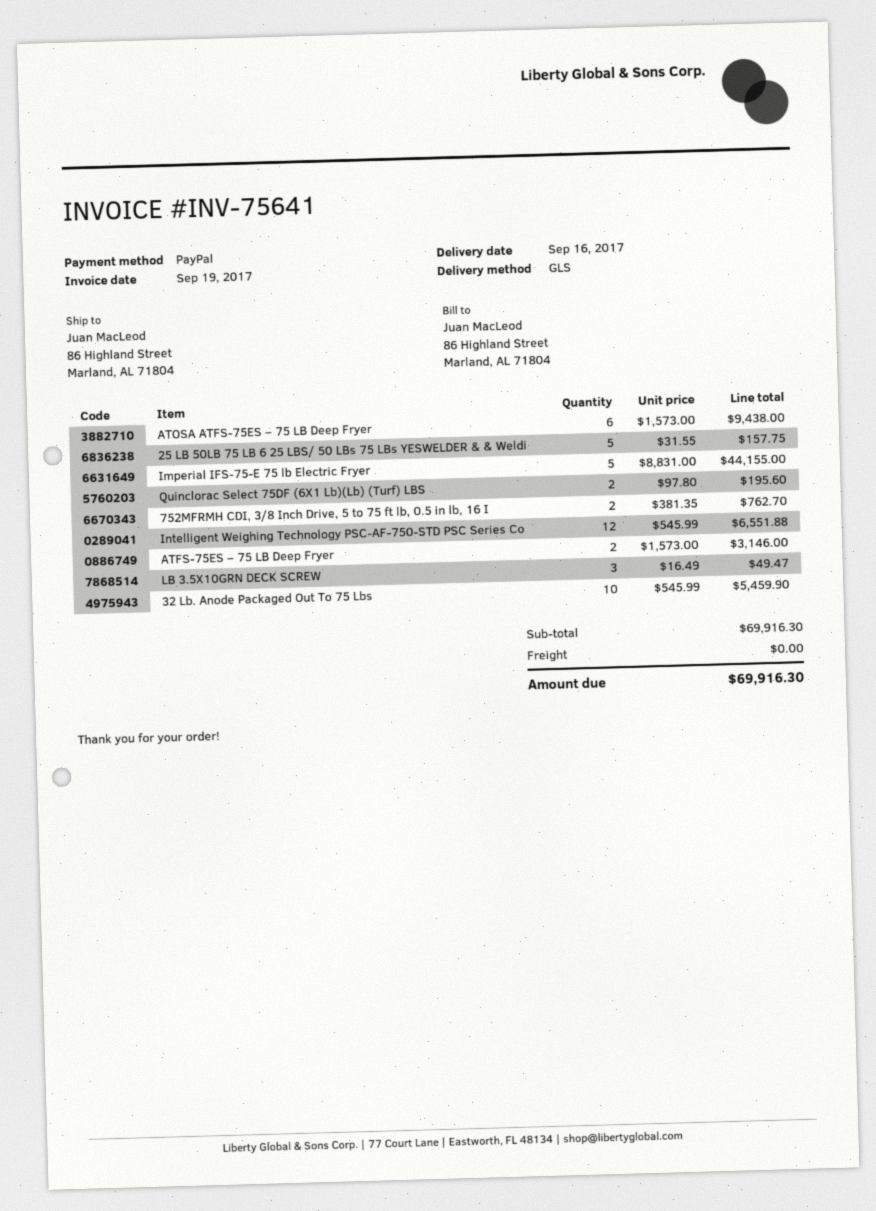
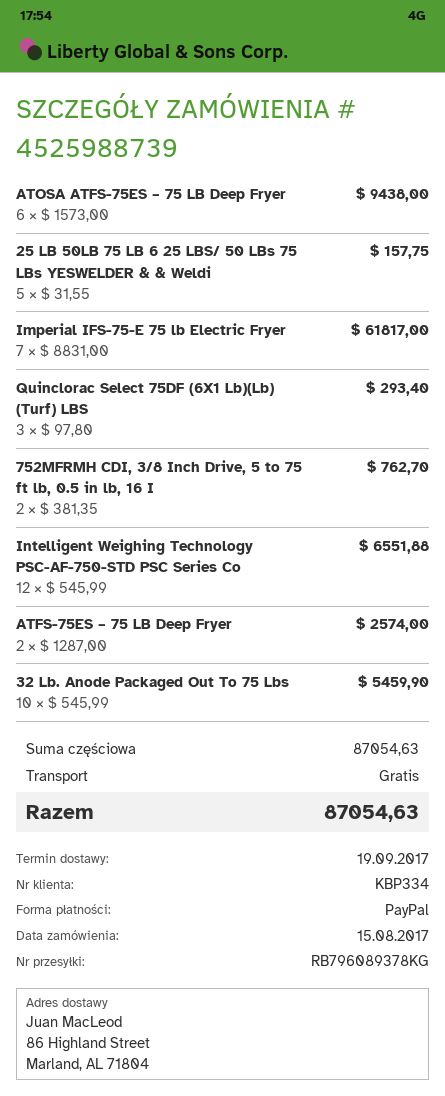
delivery date: 2017-09-16 -> 2017-09-19
Imperial IFS-75-E 75 lb Electric Fryer: 5 x 8831.00 = 44155.00 -> 7 x 8831.00 = 61817.00
Quinclorac Select 75DF (6X1 Lb)(Lb) (Turf) LBS: 2 x 97.80 = 195.60 -> 3 x 97.80 = 293.40
ATFS-75ES – 75 LB Deep Fryer: 2 x 1573.00 = 3146.00 -> 2 x 1287.00 = 2574.00
LB 3.5X10GRN DECK SCREW: 3 x 16.49 = 49.47 -> none
subtotal: 69916.30 -> 87054.63
total: 69916.30 -> 87054.63

